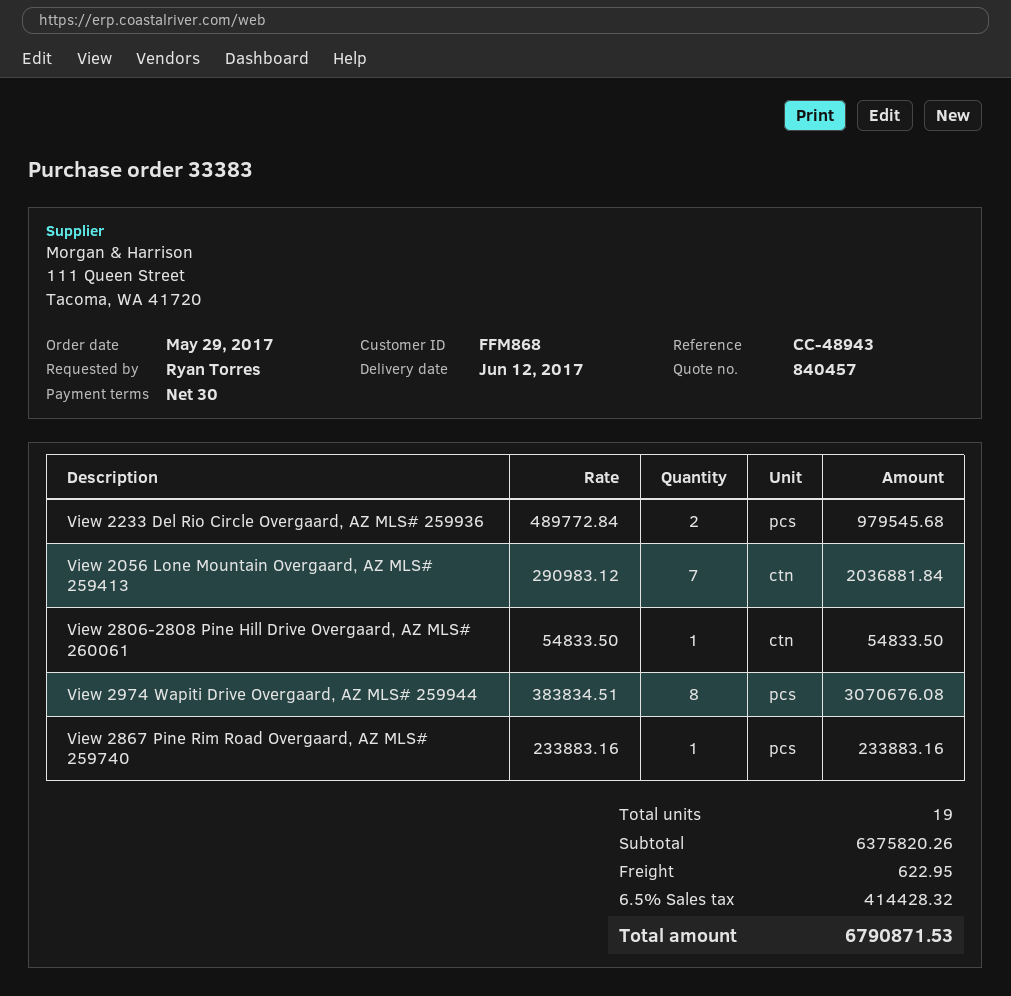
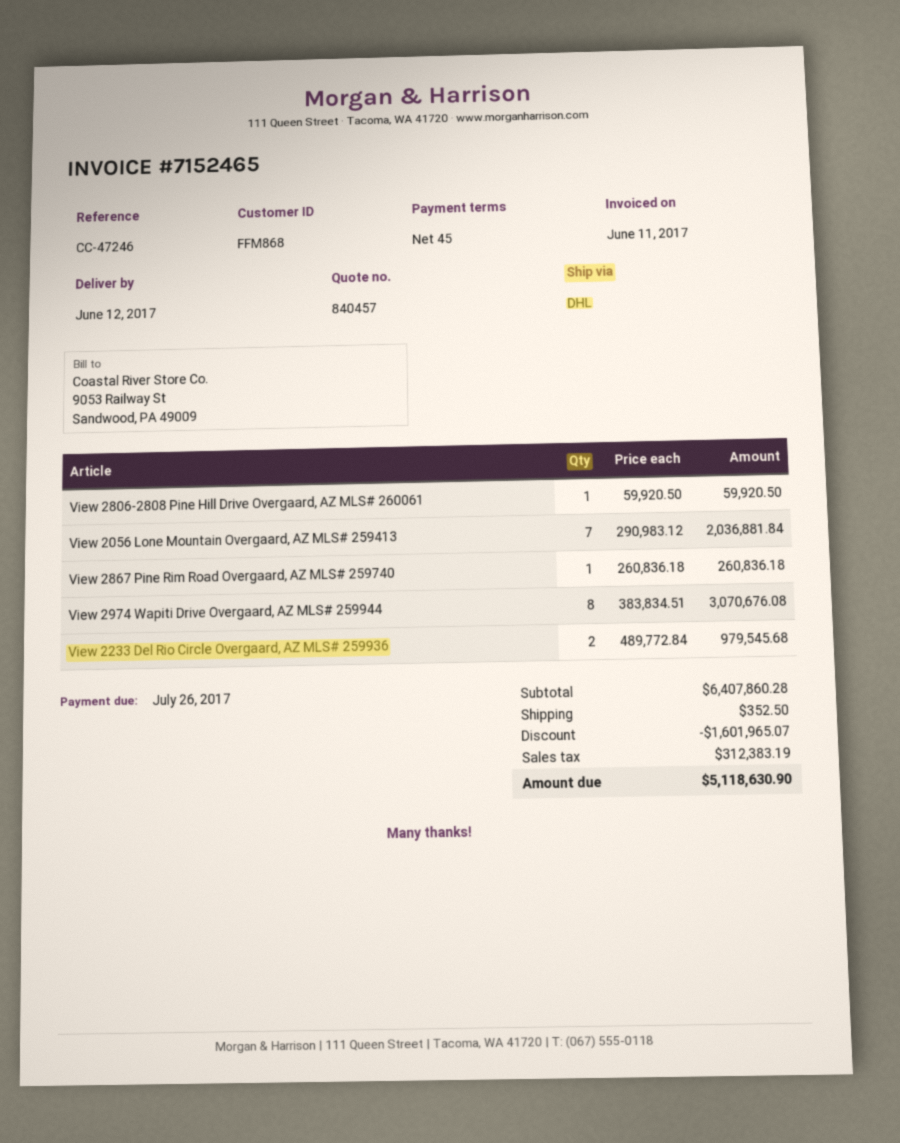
payment terms: 30 days -> 45 days
reference: CC-48943 -> CC-47246
View 2806-2808 Pine Hill Drive Overgaard, AZ MLS# 260061: 1 x 54833.50 = 54833.50 -> 1 x 59920.50 = 59920.50
View 2867 Pine Rim Road Overgaard, AZ MLS# 259740: 1 x 233883.16 = 233883.16 -> 1 x 260836.18 = 260836.18
subtotal: 6375820.26 -> 6407860.28
discount: none -> 1601965.07
shipping: 622.95 -> 352.50
tax: 414428.32 -> 312383.19
total: 6790871.53 -> 5118630.90

